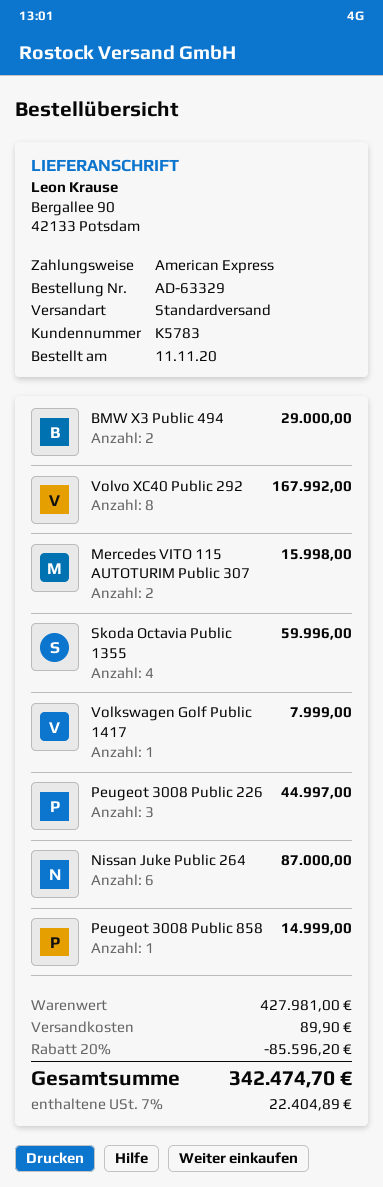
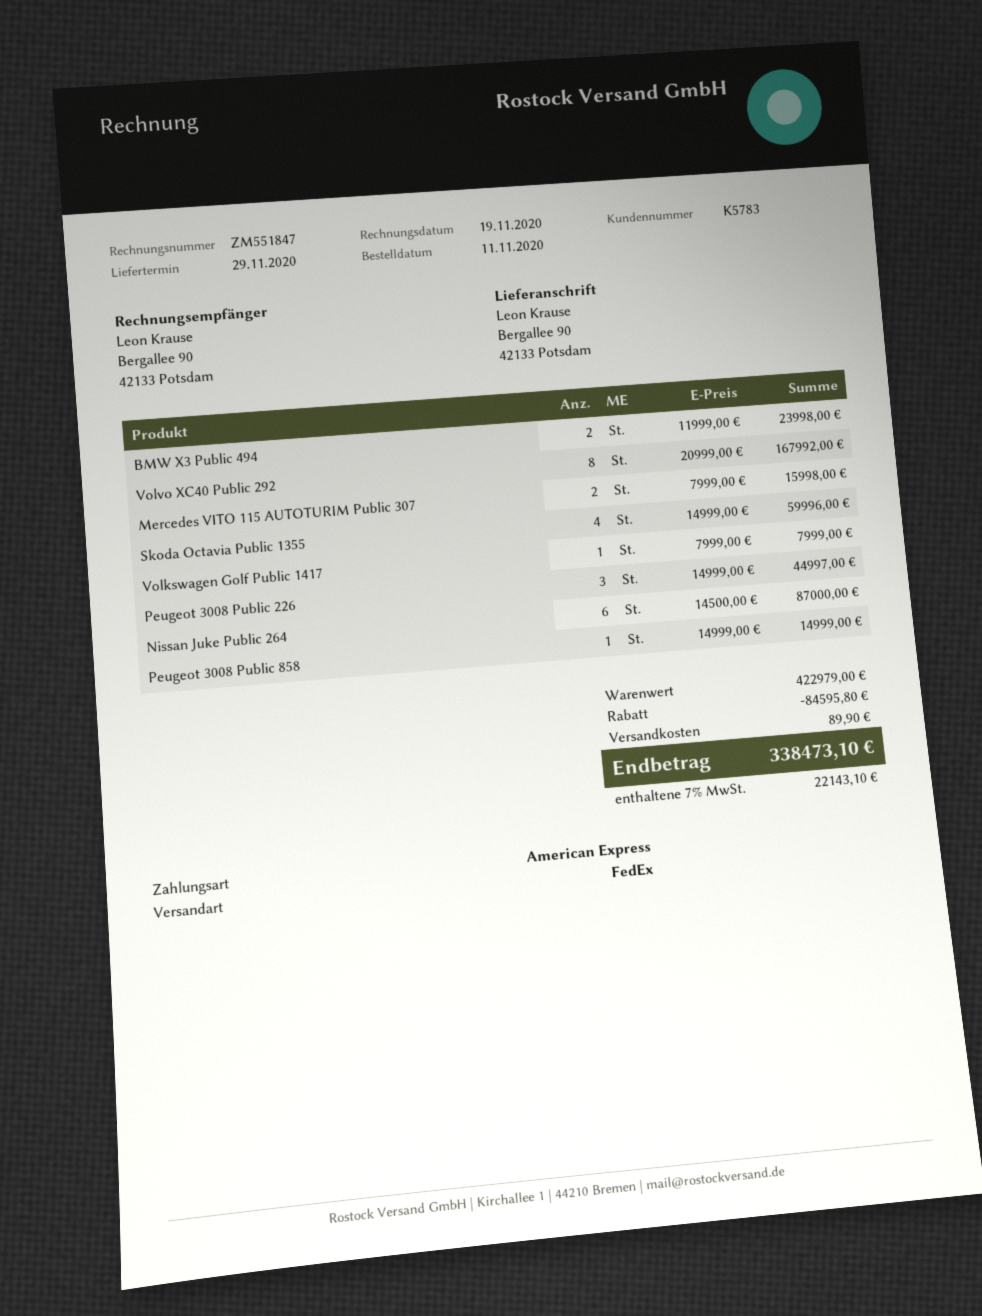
shipping method: standard -> FedEx
BMW X3 Public 494: 2 for 29000.00 -> 2 for 23998.00
subtotal: 427981.00 -> 422979.00
discount: 85596.20 -> 84595.80
tax: 7% = 22404.89 -> 7% = 22143.10
total: 342474.70 -> 338473.10

